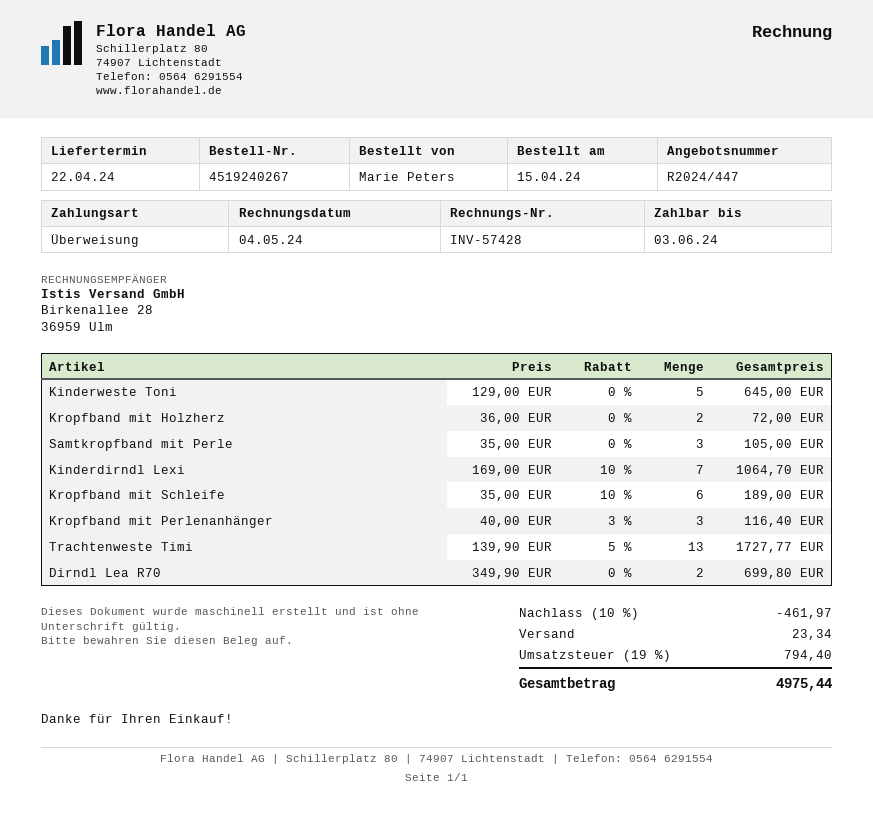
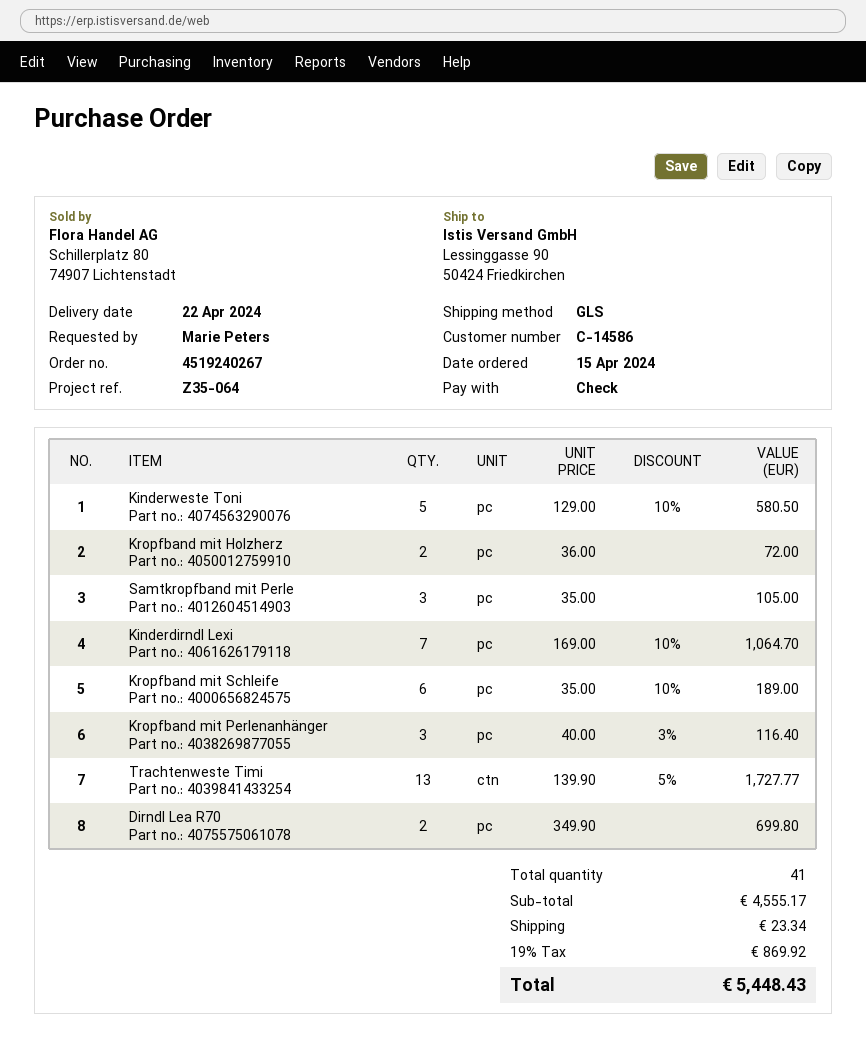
payment method: bank transfer -> cheque
Kinderweste Toni: 5 x 129.00 = 645.00 -> 5 x 129.00 - 10% = 580.50
discount: 10% = 461.97 -> none
tax: 19% = 794.40 -> 19% = 869.92
total: 4975.44 -> 5448.43

